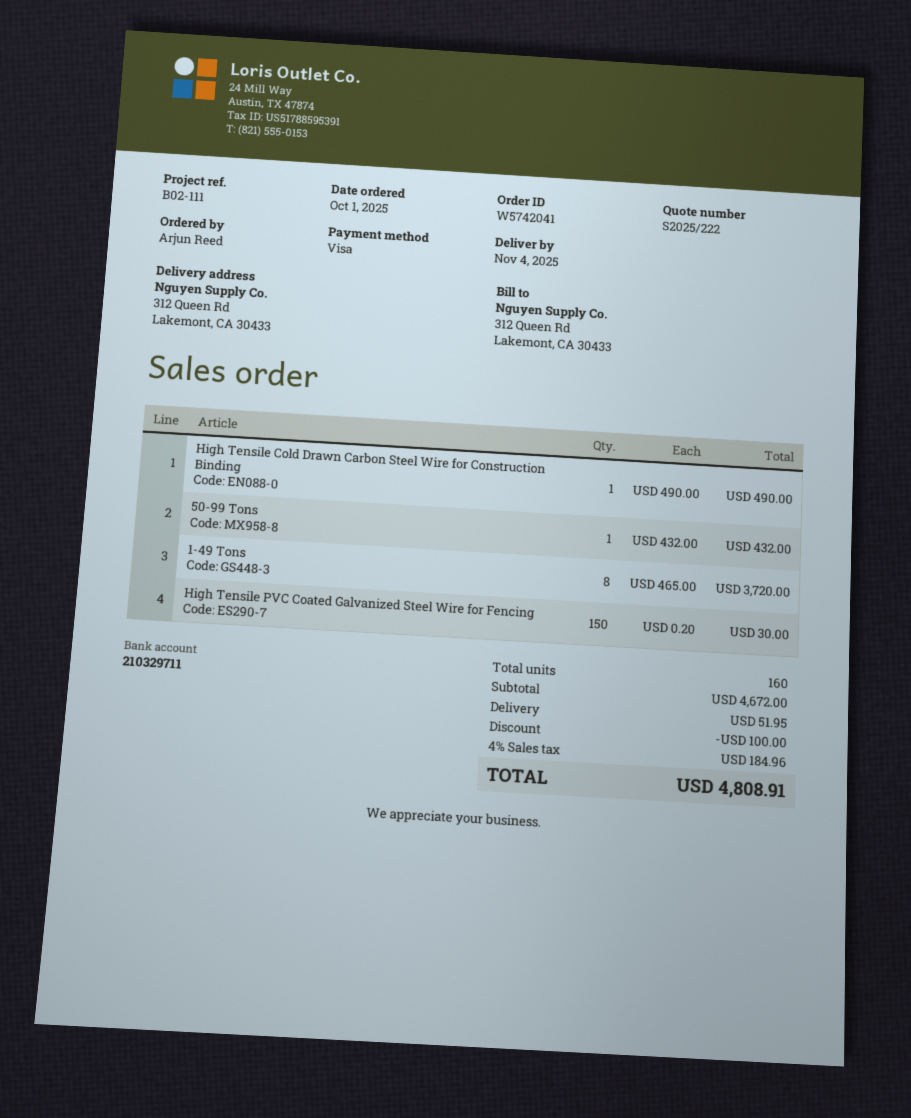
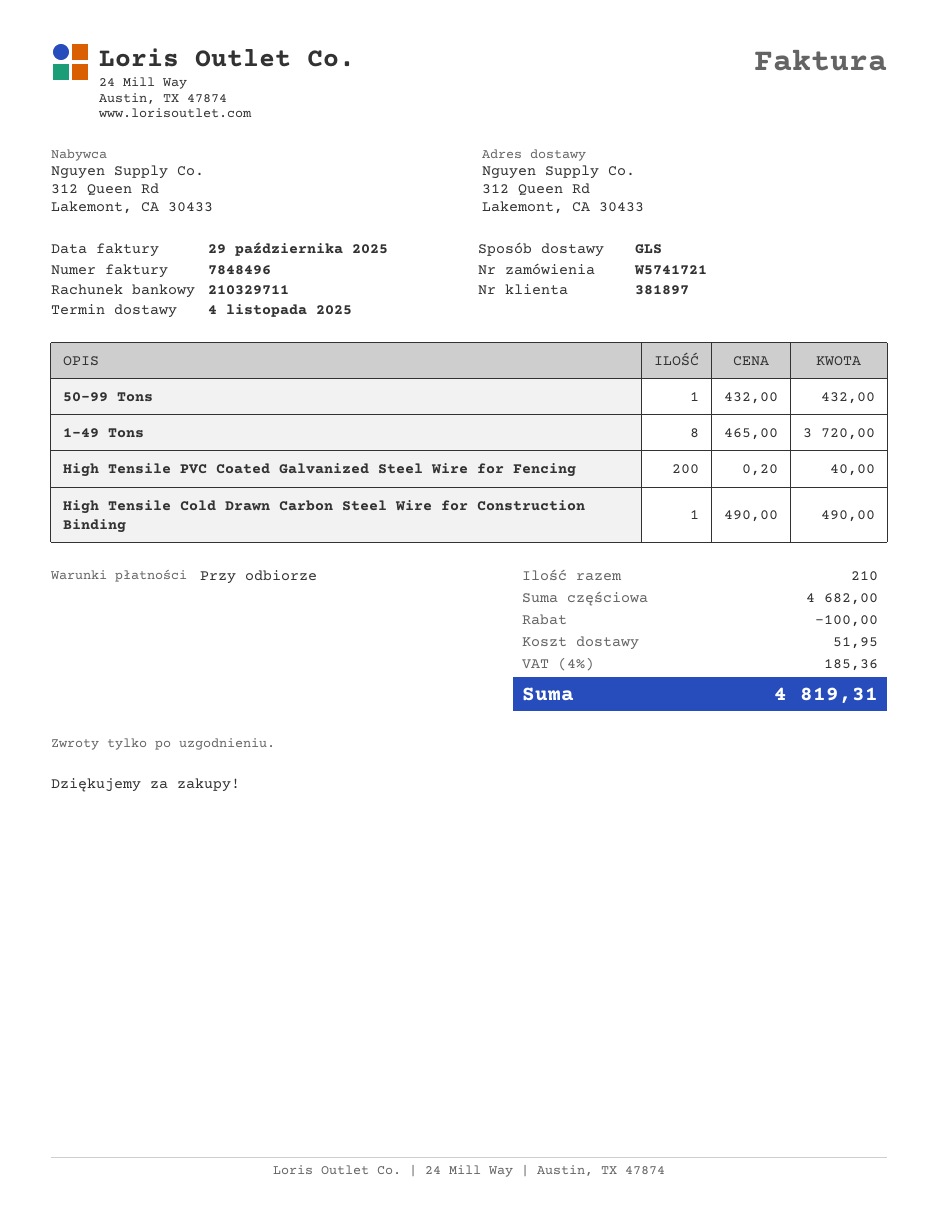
order number: W5742041 -> W5741721
High Tensile PVC Coated Galvanized Steel Wire for Fencing: 150 x 0.20 = 30.00 -> 200 x 0.20 = 40.00
total quantity: 160 -> 210
subtotal: 4672.00 -> 4682.00
tax: 4% = 184.96 -> 4% = 185.36
total: 4808.91 -> 4819.31

